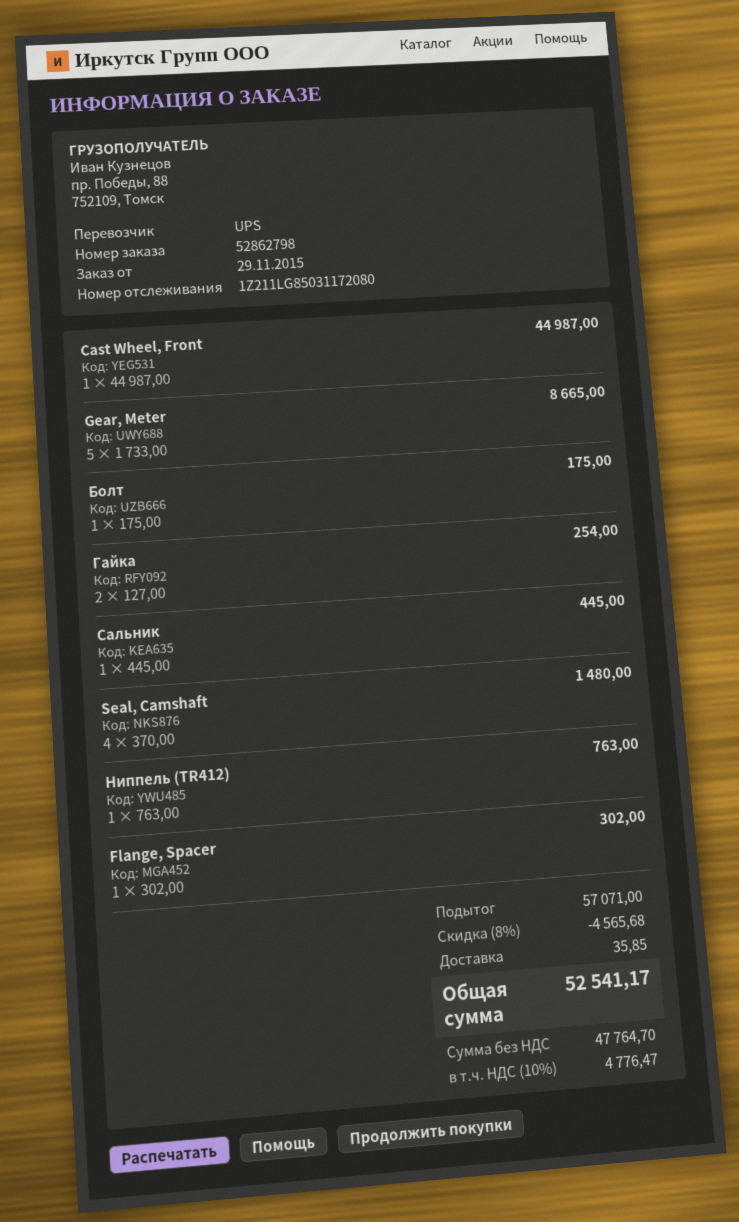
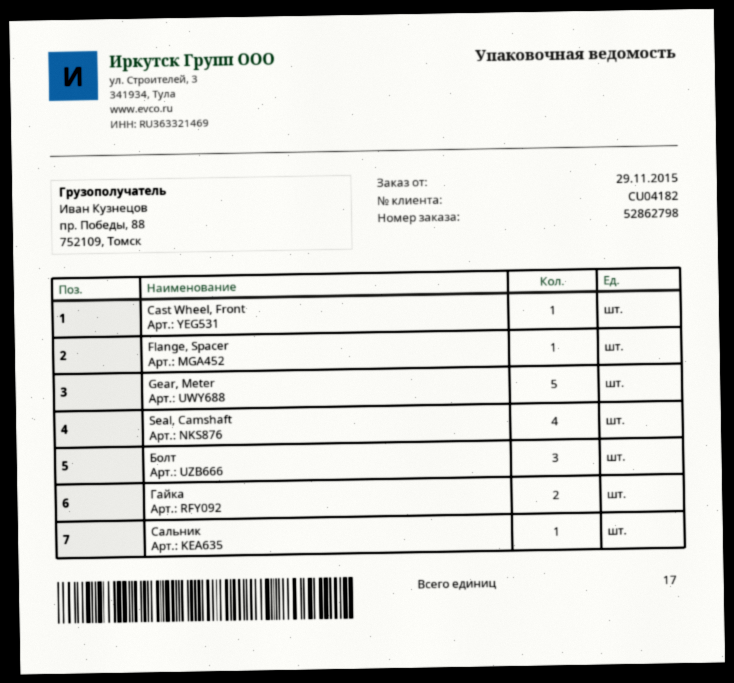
Болт: 1 -> 3
Ниппель (TR412): 1 -> none

